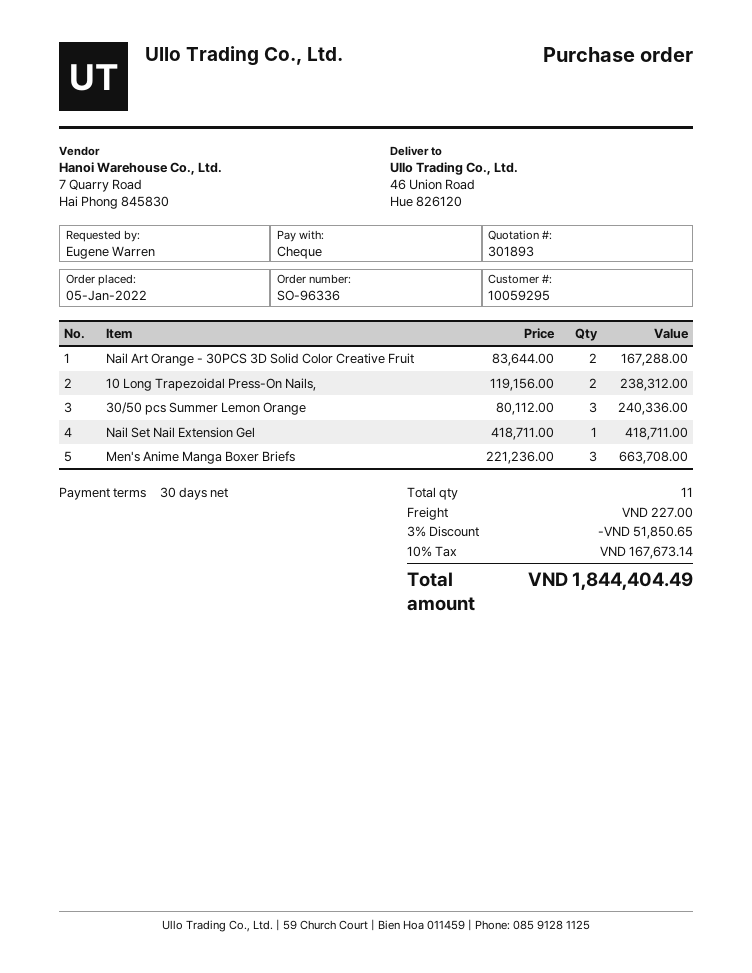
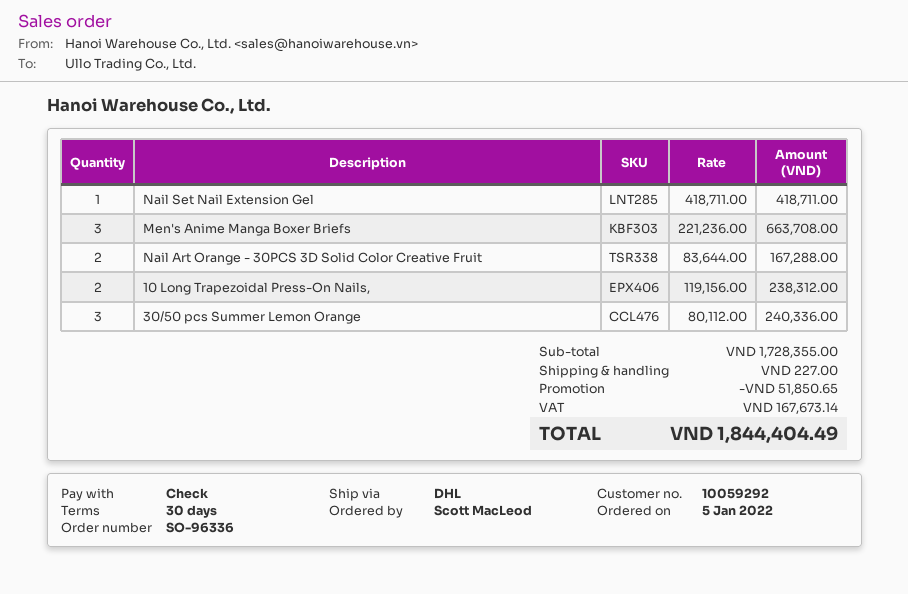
customer number: 10059295 -> 10059292
ordered by: Eugene Warren -> Scott MacLeod

